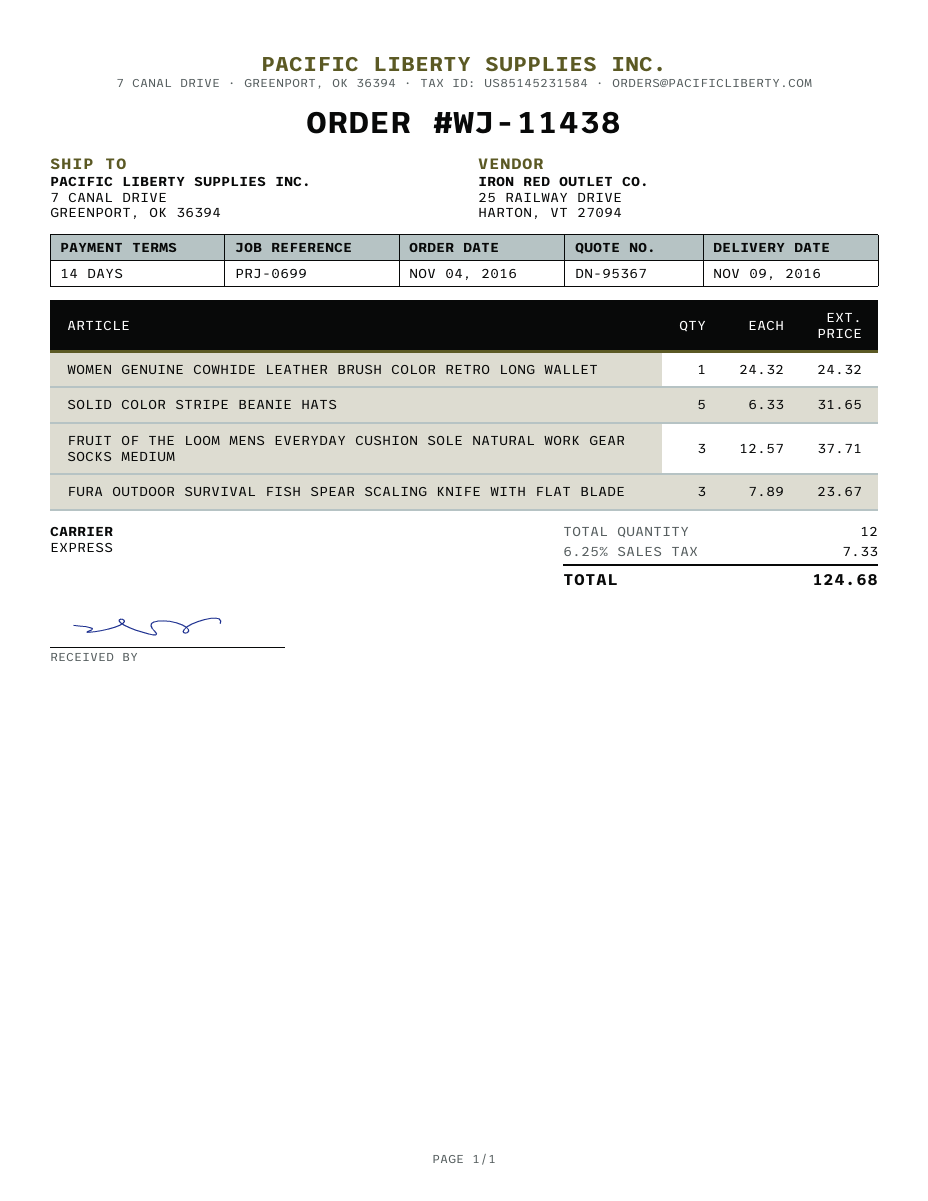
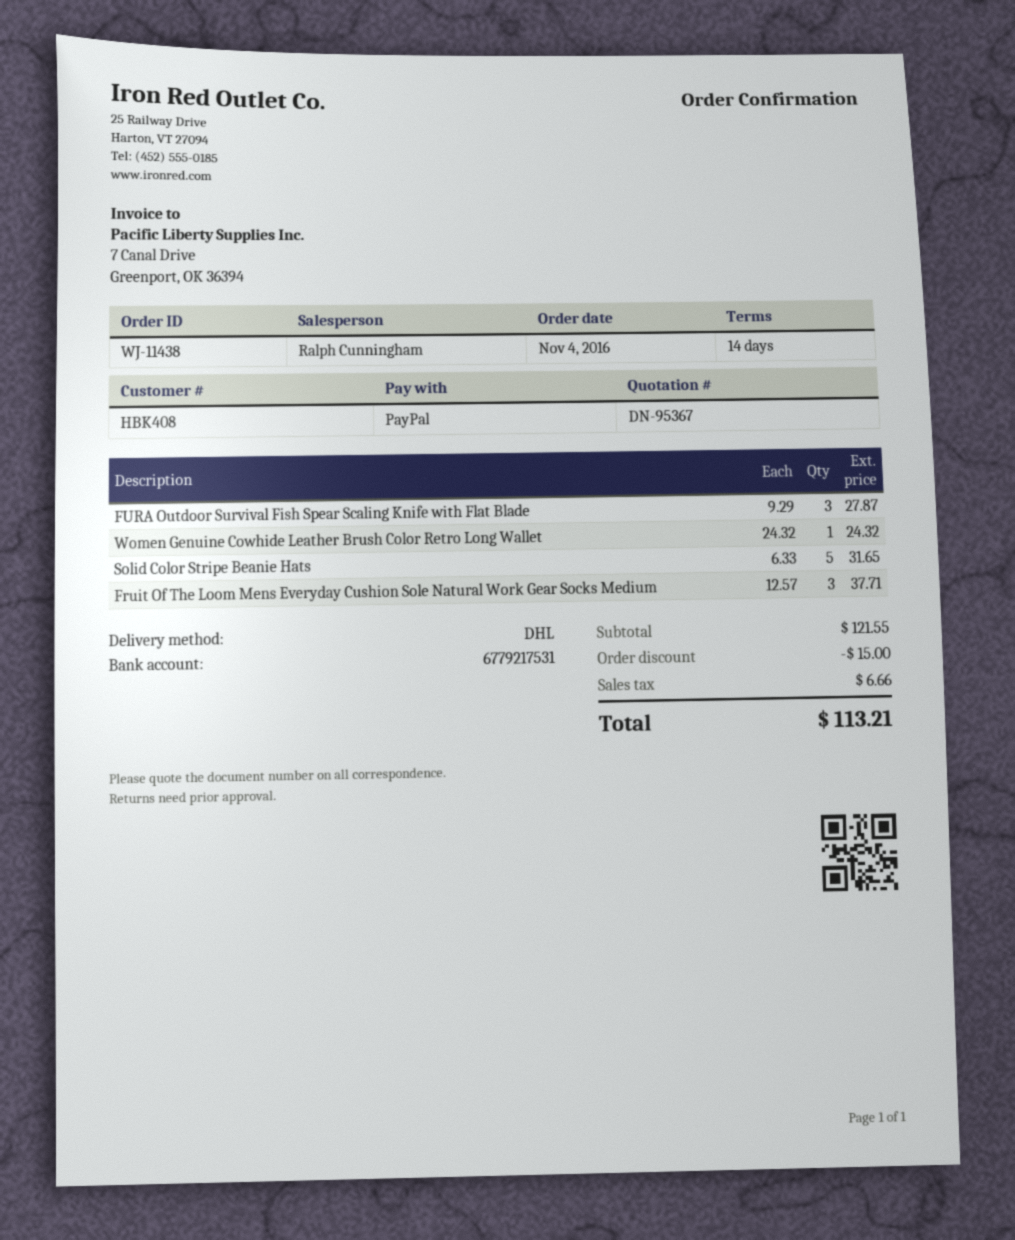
shipping method: express -> DHL
FURA OUTDOOR SURVIVAL FISH SPEAR SCALING KNIFE WITH FLAT BLADE: 3 x 7.89 = 23.67 -> 3 x 9.29 = 27.87
discount: none -> 15.00
tax: 7.33 -> 6.66
total: 124.68 -> 113.21

